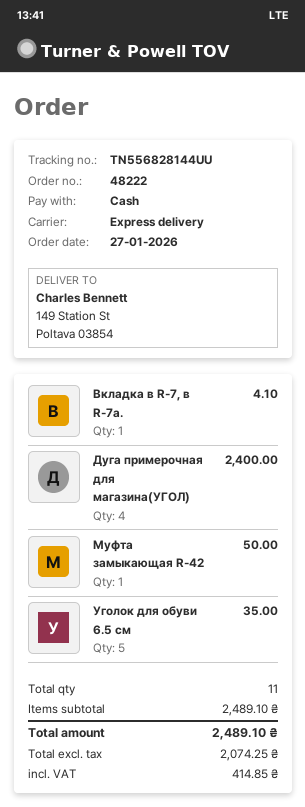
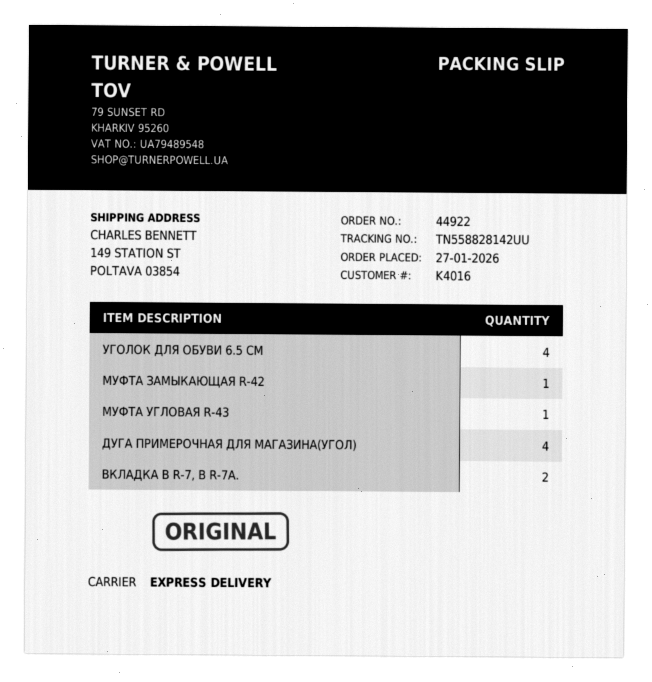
order number: 48222 -> 44922
tracking number: TN556828144UU -> TN558828142UU
Вкладка в R-7, в R-7a.: 1 -> 2
Уголок для обуви 6.5 см: 5 -> 4
МУФТА УГЛОВАЯ R-43: none -> 1

